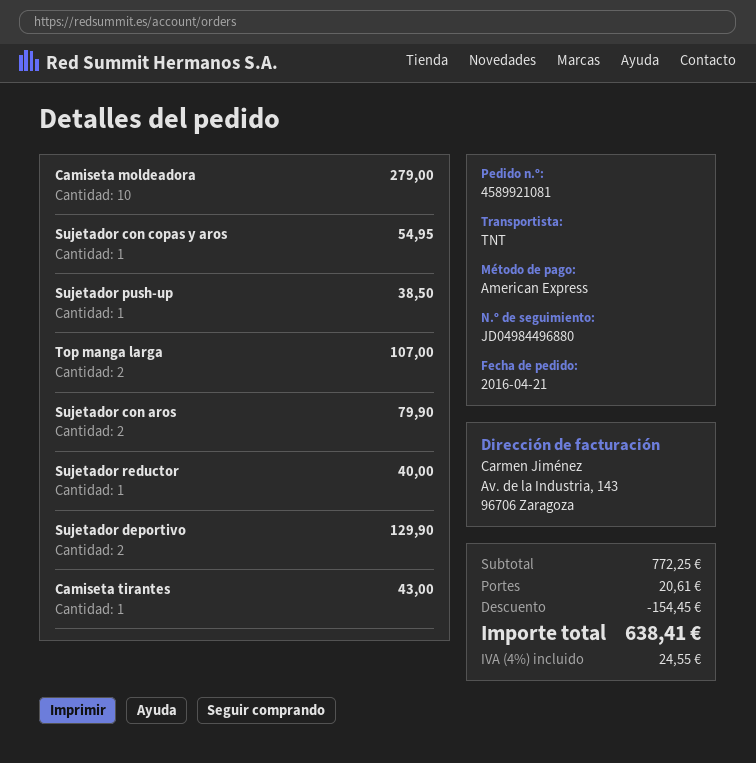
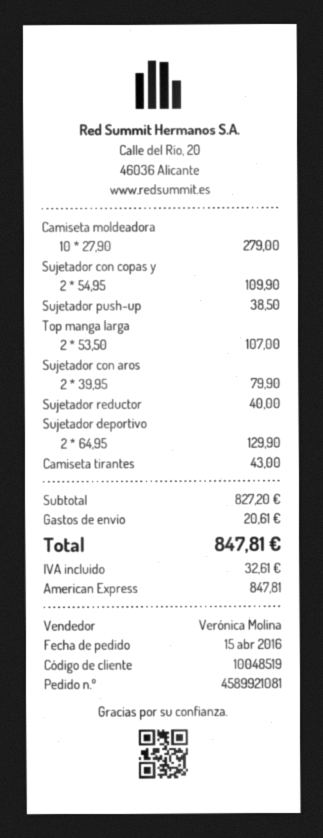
order date: 2016-04-21 -> 2016-04-15
Sujetador con copas y aros: 1 for 54.95 -> 2 for 109.90
subtotal: 772.25 -> 827.20
discount: 154.45 -> none
tax: 24.55 -> 32.61
total: 638.41 -> 847.81

